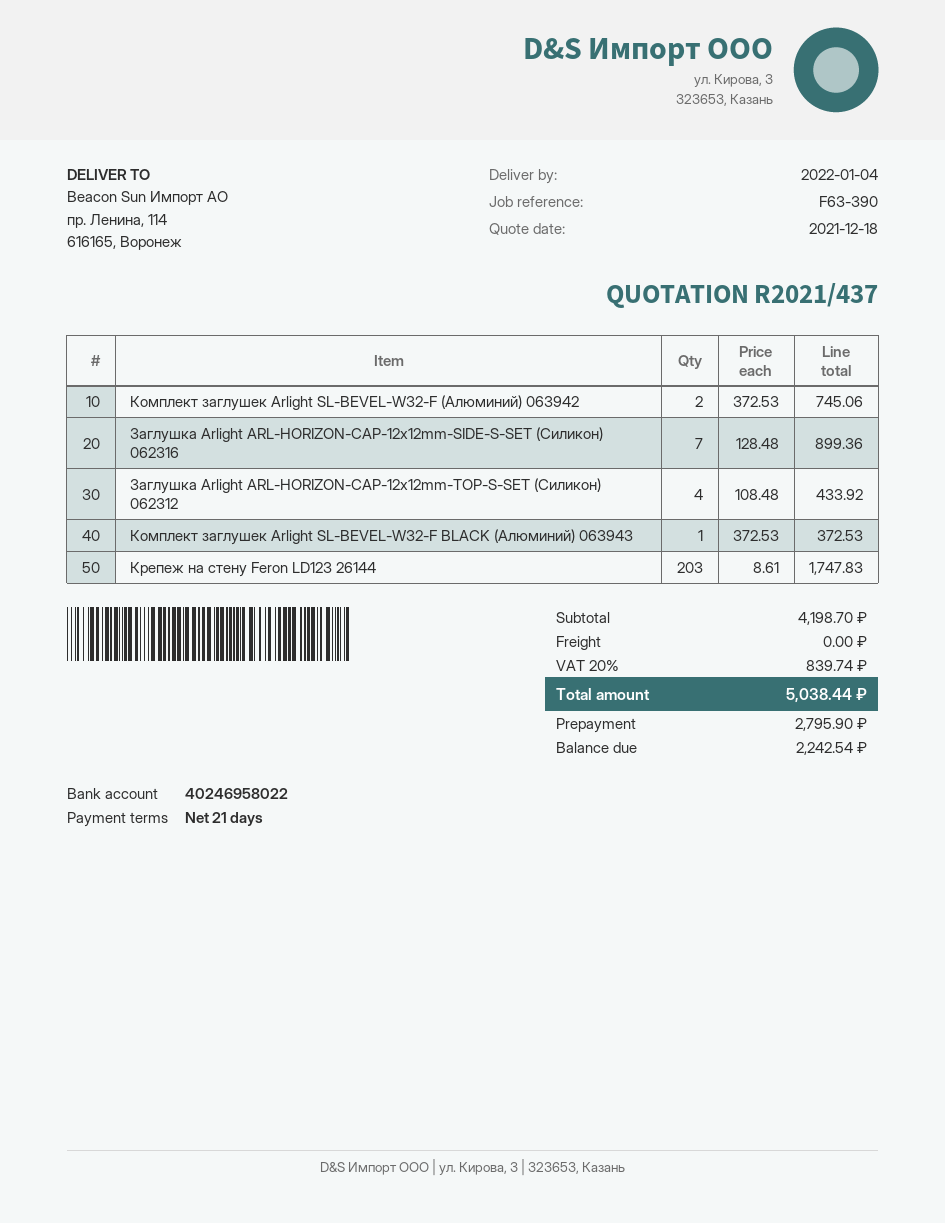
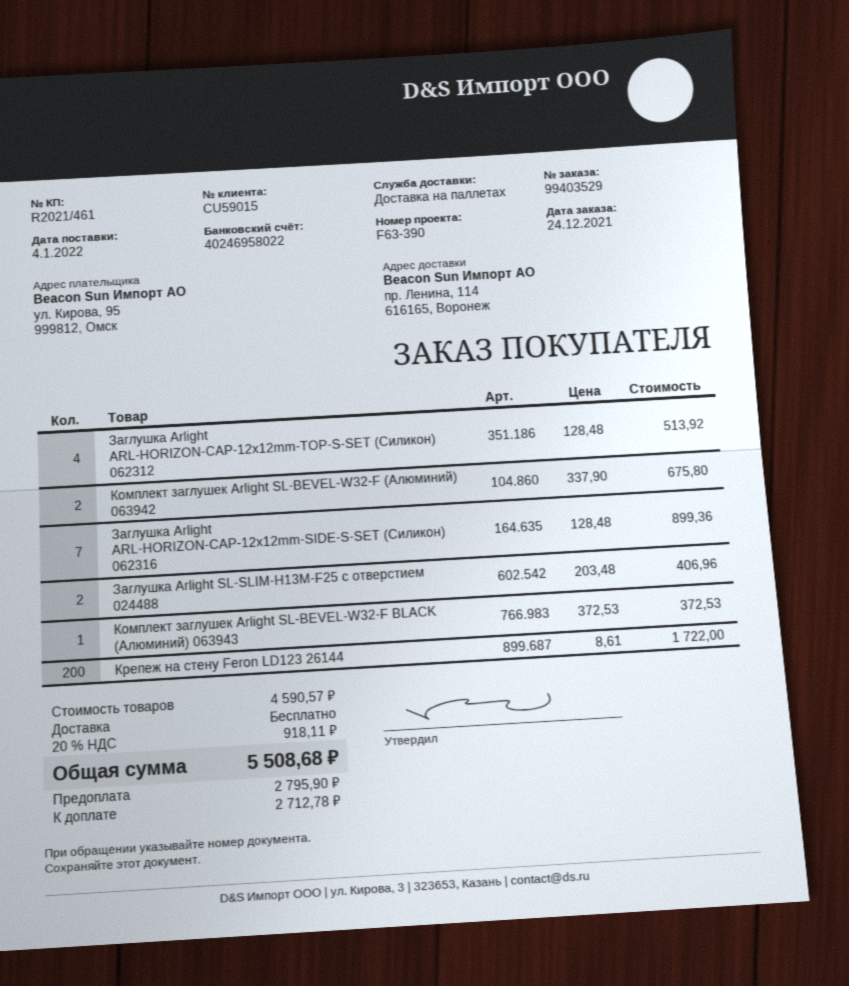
quote number: R2021/437 -> R2021/461
Комплект заглушек Arlight SL-BEVEL-W32-F (Алюминий) 063942: 2 x 372.53 = 745.06 -> 2 x 337.90 = 675.80
Заглушка Arlight ARL-HORIZON-CAP-12x12mm-TOP-S-SET (Силикон) 062312: 4 x 108.48 = 433.92 -> 4 x 128.48 = 513.92
Крепеж на стену Feron LD123 26144: 203 x 8.61 = 1747.83 -> 200 x 8.61 = 1722.00
Заглушка Arlight SL-SLIM-H13M-F25 с отверстием 024488: none -> 2 x 203.48 = 406.96
subtotal: 4198.70 -> 4590.57
tax: 20% = 839.74 -> 20% = 918.11
total: 5038.44 -> 5508.68
balance: 2242.54 -> 2712.78

